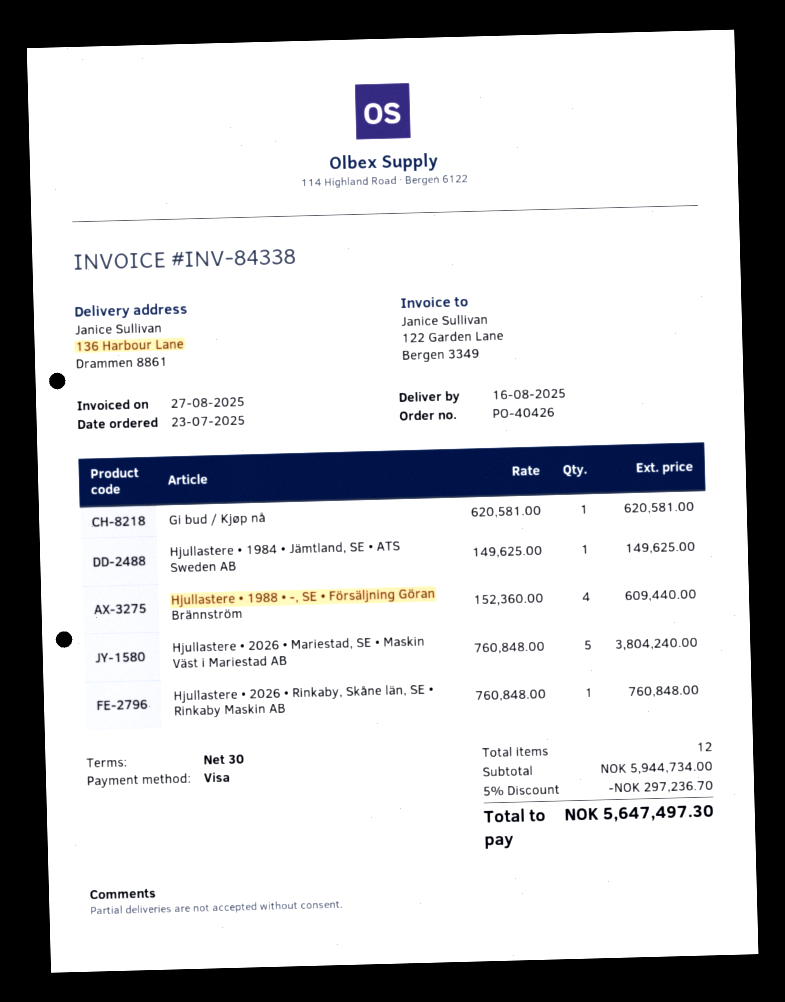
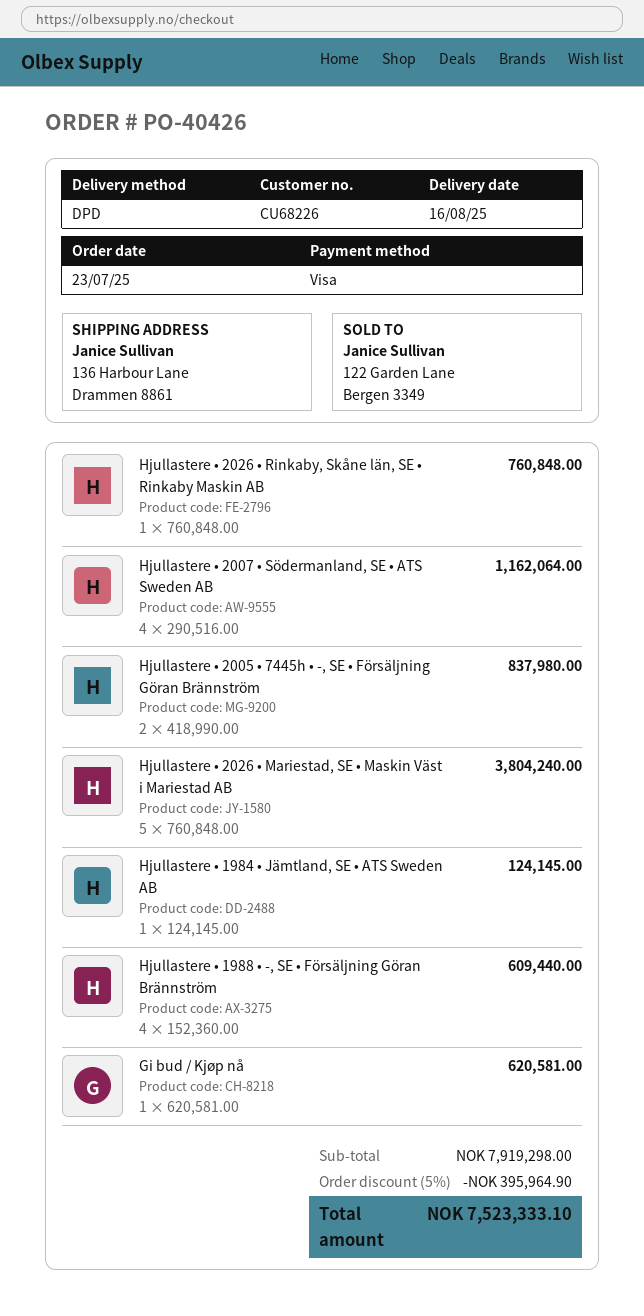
Hjullastere • 1984 • Jämtland, SE • ATS Sweden AB: 1 x 149625.00 = 149625.00 -> 1 x 124145.00 = 124145.00
Hjullastere • 2007 • Södermanland, SE • ATS Sweden AB: none -> 4 x 290516.00 = 1162064.00
Hjullastere • 2005 • 7445h • -, SE • Försäljning Göran Brännström: none -> 2 x 418990.00 = 837980.00
subtotal: 5944734.00 -> 7919298.00
discount: 5% = 297236.70 -> 5% = 395964.90
total: 5647497.30 -> 7523333.10

